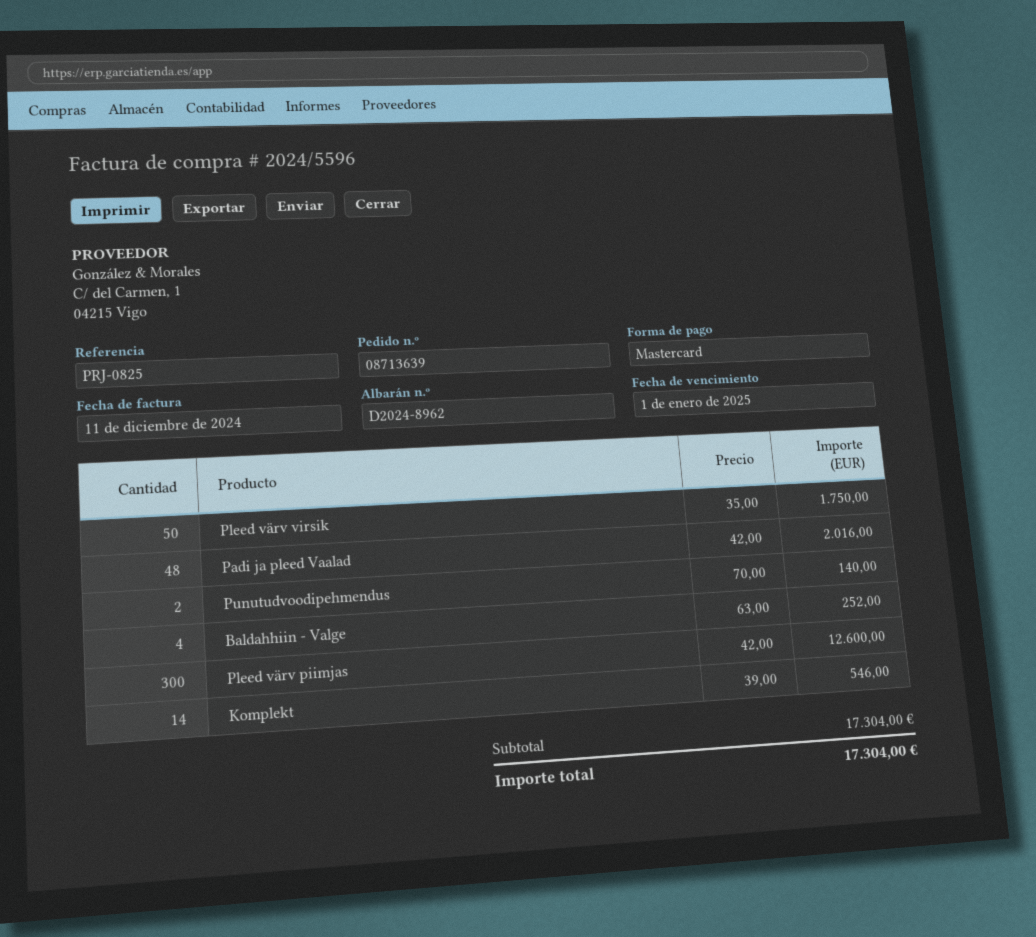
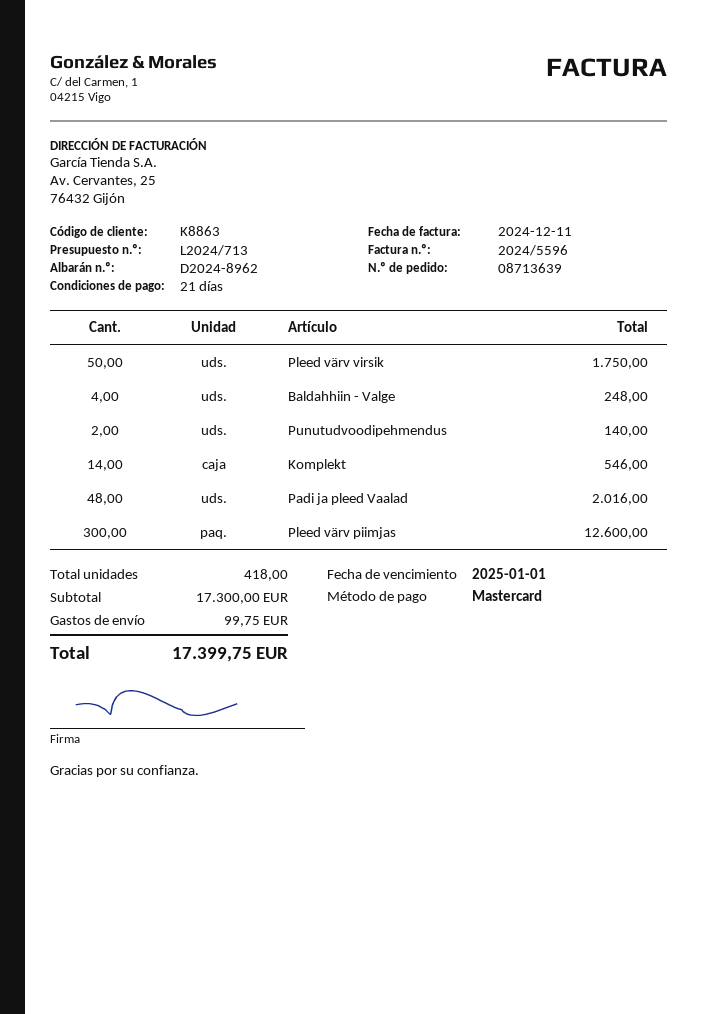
Baldahhiin - Valge: 4 for 252.00 -> 4 for 248.00
subtotal: 17304.00 -> 17300.00
shipping: none -> 99.75
total: 17304.00 -> 17399.75

